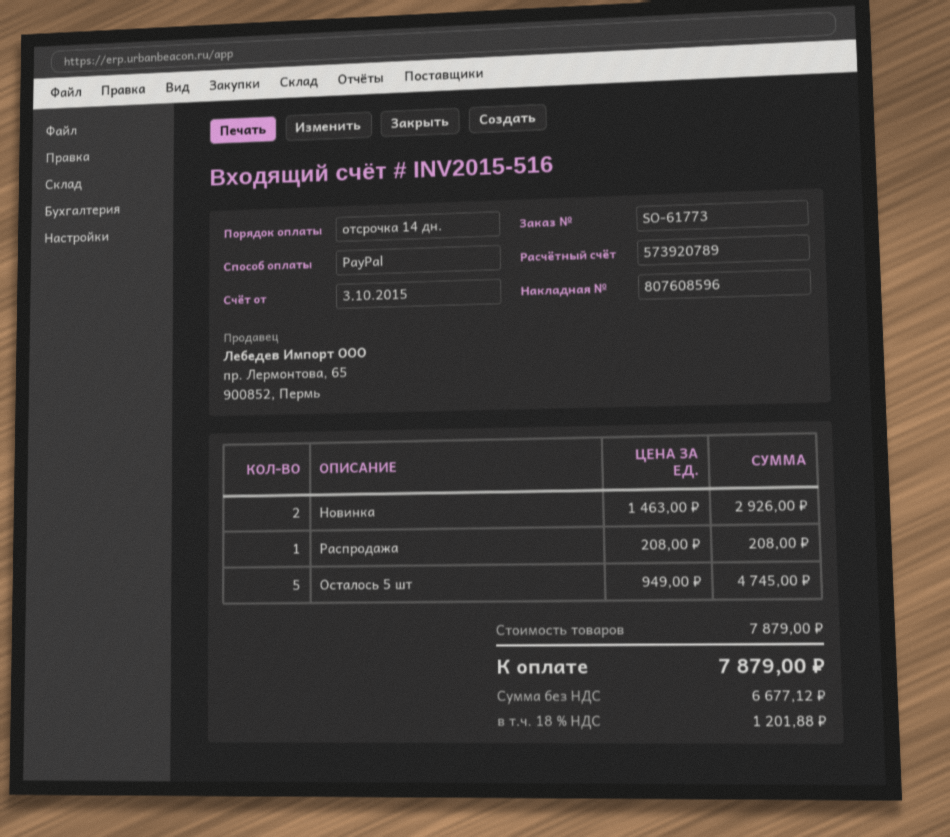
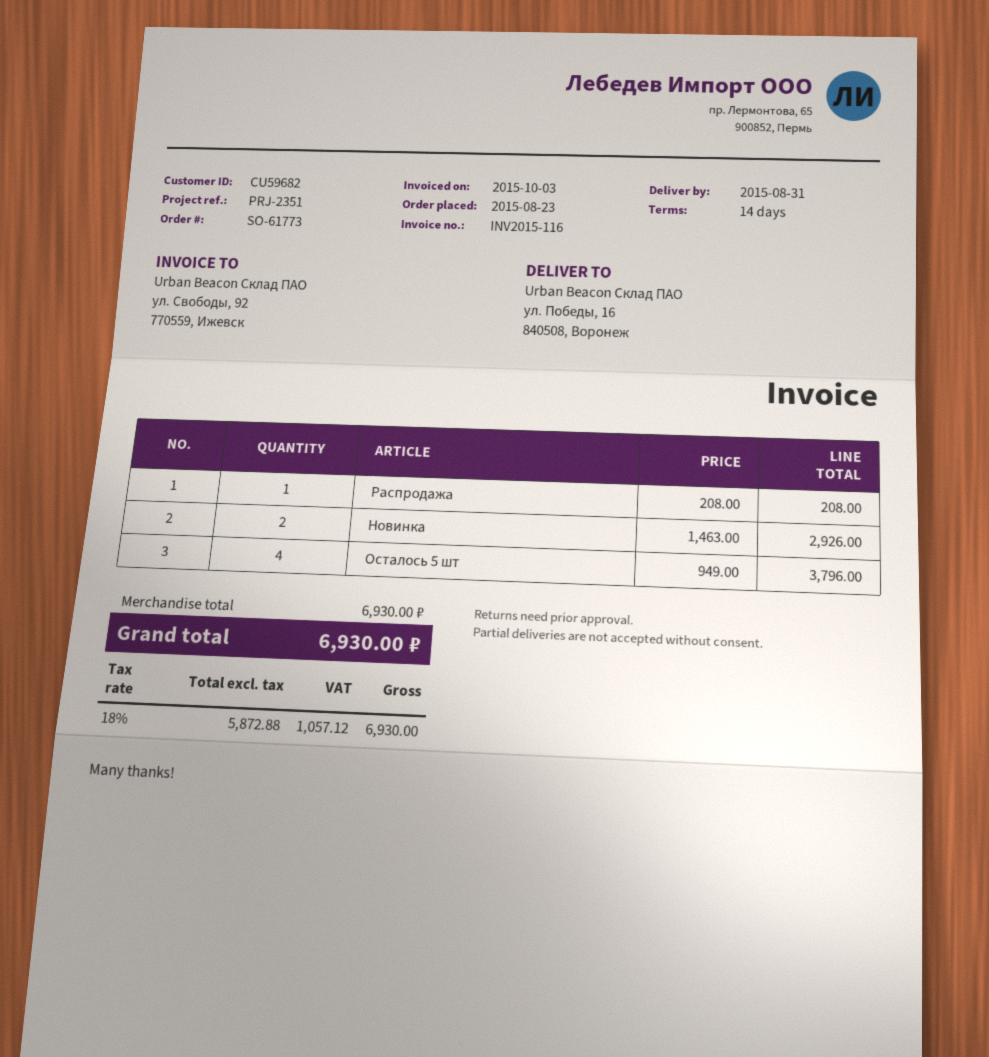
invoice number: INV2015-516 -> INV2015-116
Осталось 5 шт: 5 x 949.00 = 4745.00 -> 4 x 949.00 = 3796.00
subtotal: 7879.00 -> 6930.00
net: 6677.12 -> 5872.88
tax: 18% = 1201.88 -> 18% = 1057.12
total: 7879.00 -> 6930.00

